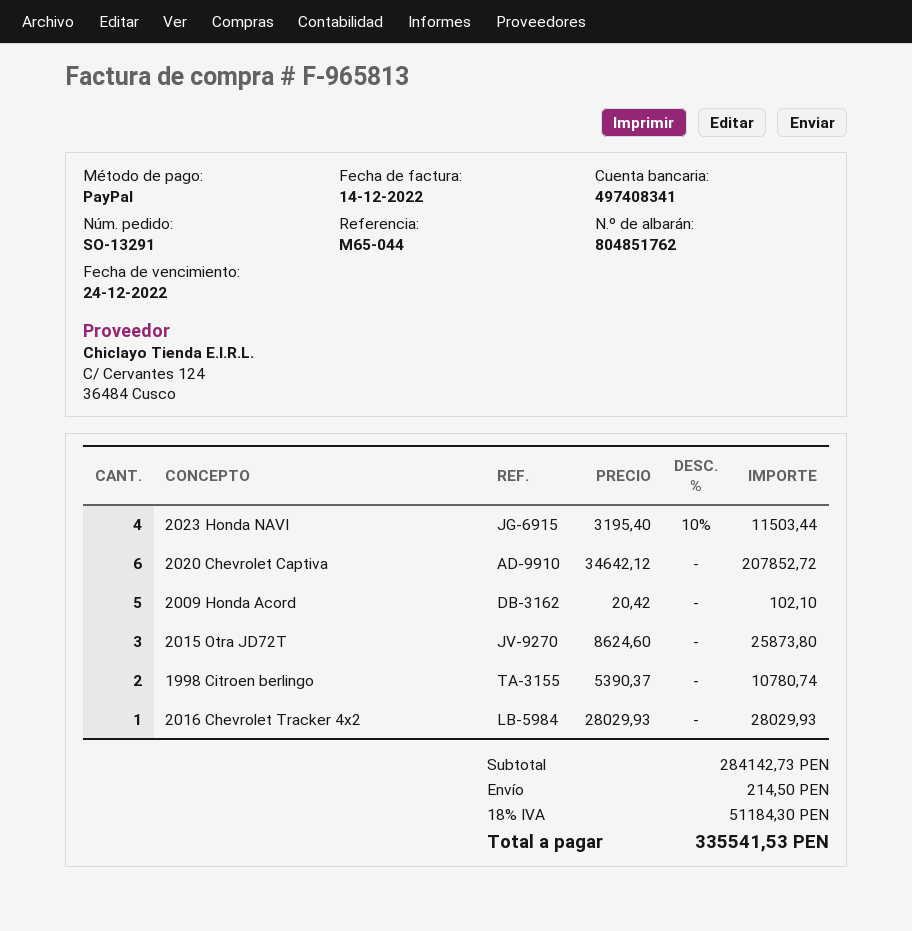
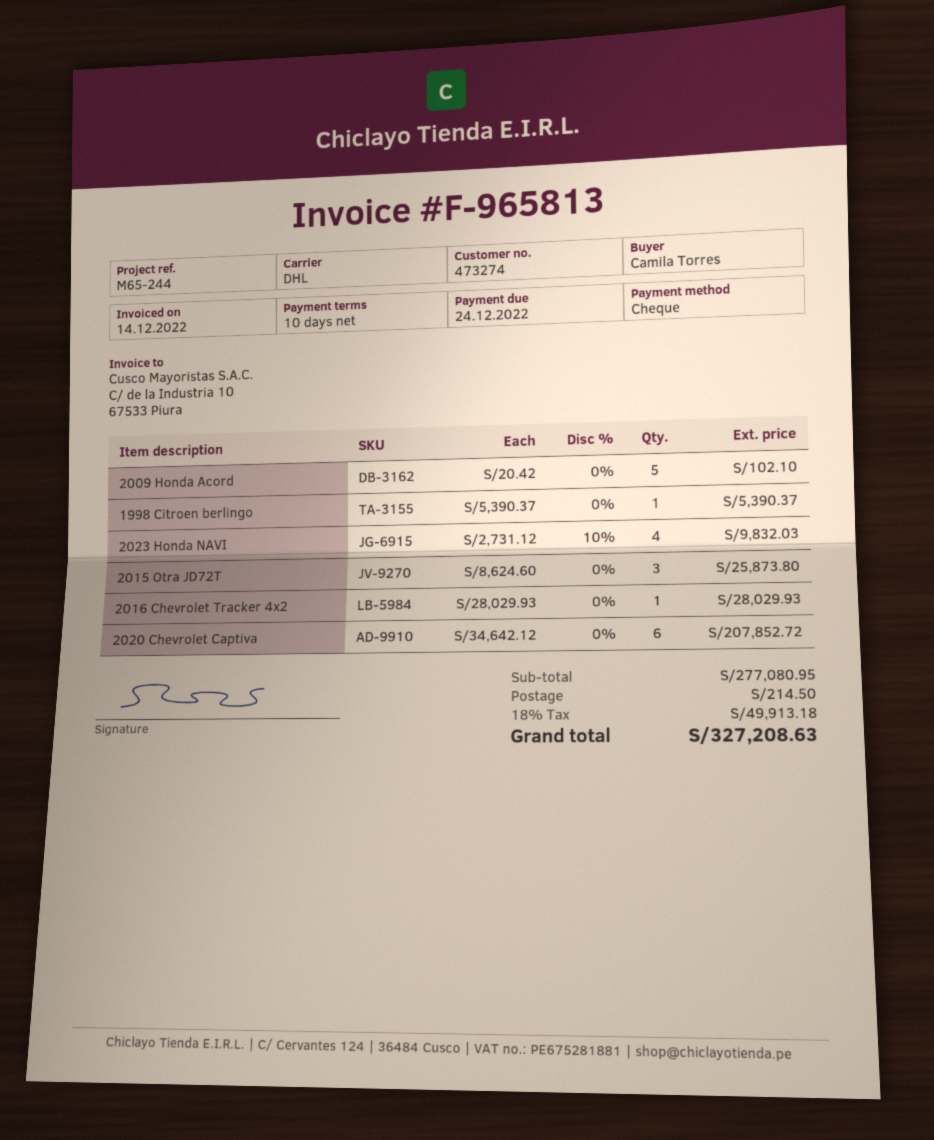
reference: M65-044 -> M65-244
payment method: PayPal -> cheque
2023 Honda NAVI: 4 x 3195.40 - 10% = 11503.44 -> 4 x 2731.12 - 10% = 9832.03
1998 Citroen berlingo: 2 x 5390.37 = 10780.74 -> 1 x 5390.37 = 5390.37
subtotal: 284142.73 -> 277080.95
tax: 18% = 51184.30 -> 18% = 49913.18
total: 335541.53 -> 327208.63

